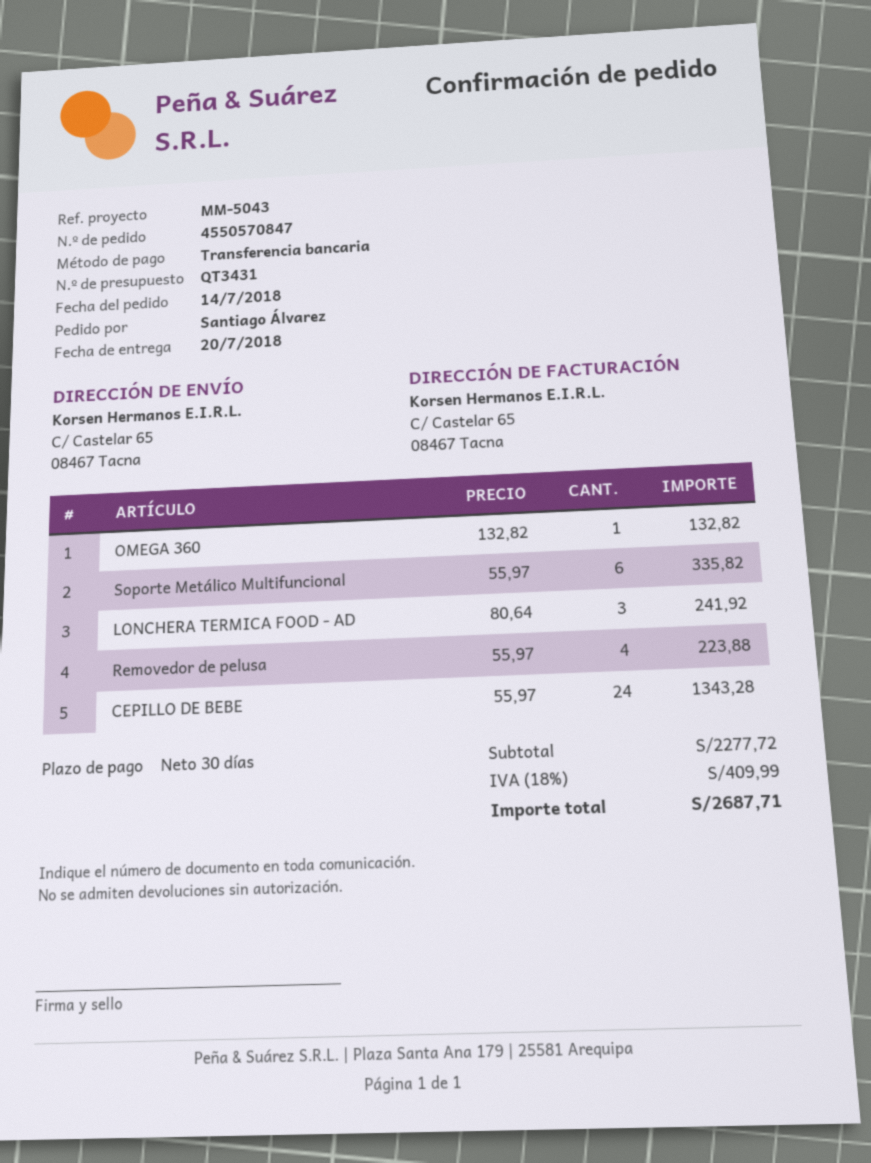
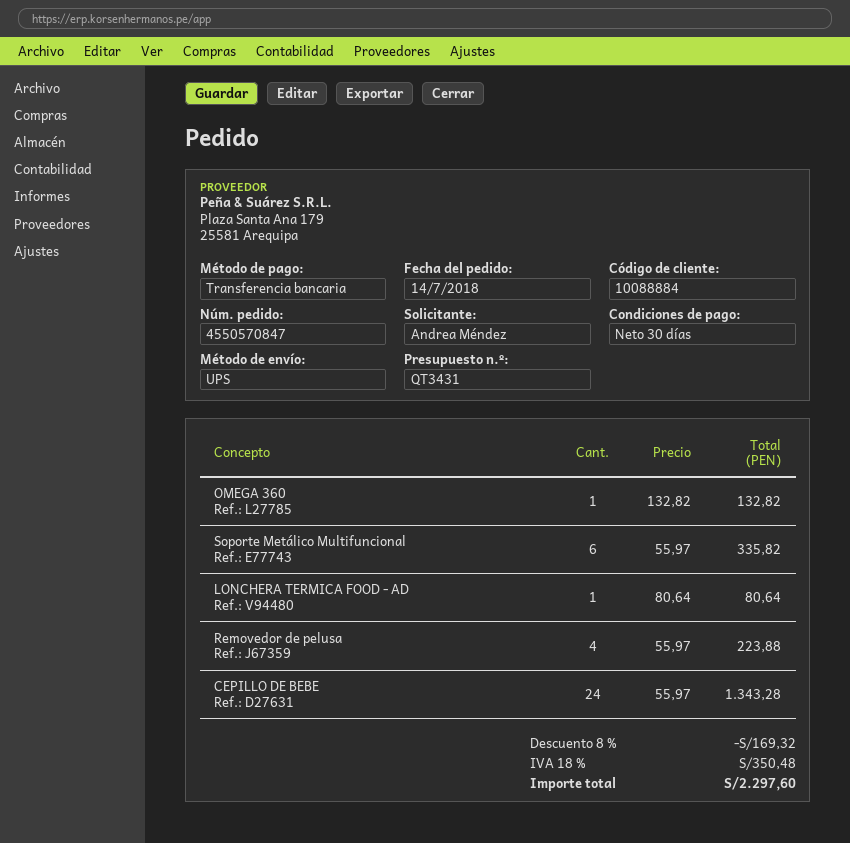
ordered by: Santiago Álvarez -> Andrea Méndez
LONCHERA TERMICA FOOD - AD: 3 x 80.64 = 241.92 -> 1 x 80.64 = 80.64
discount: none -> 8% = 169.32
tax: 18% = 409.99 -> 18% = 350.48
total: 2687.71 -> 2297.60

